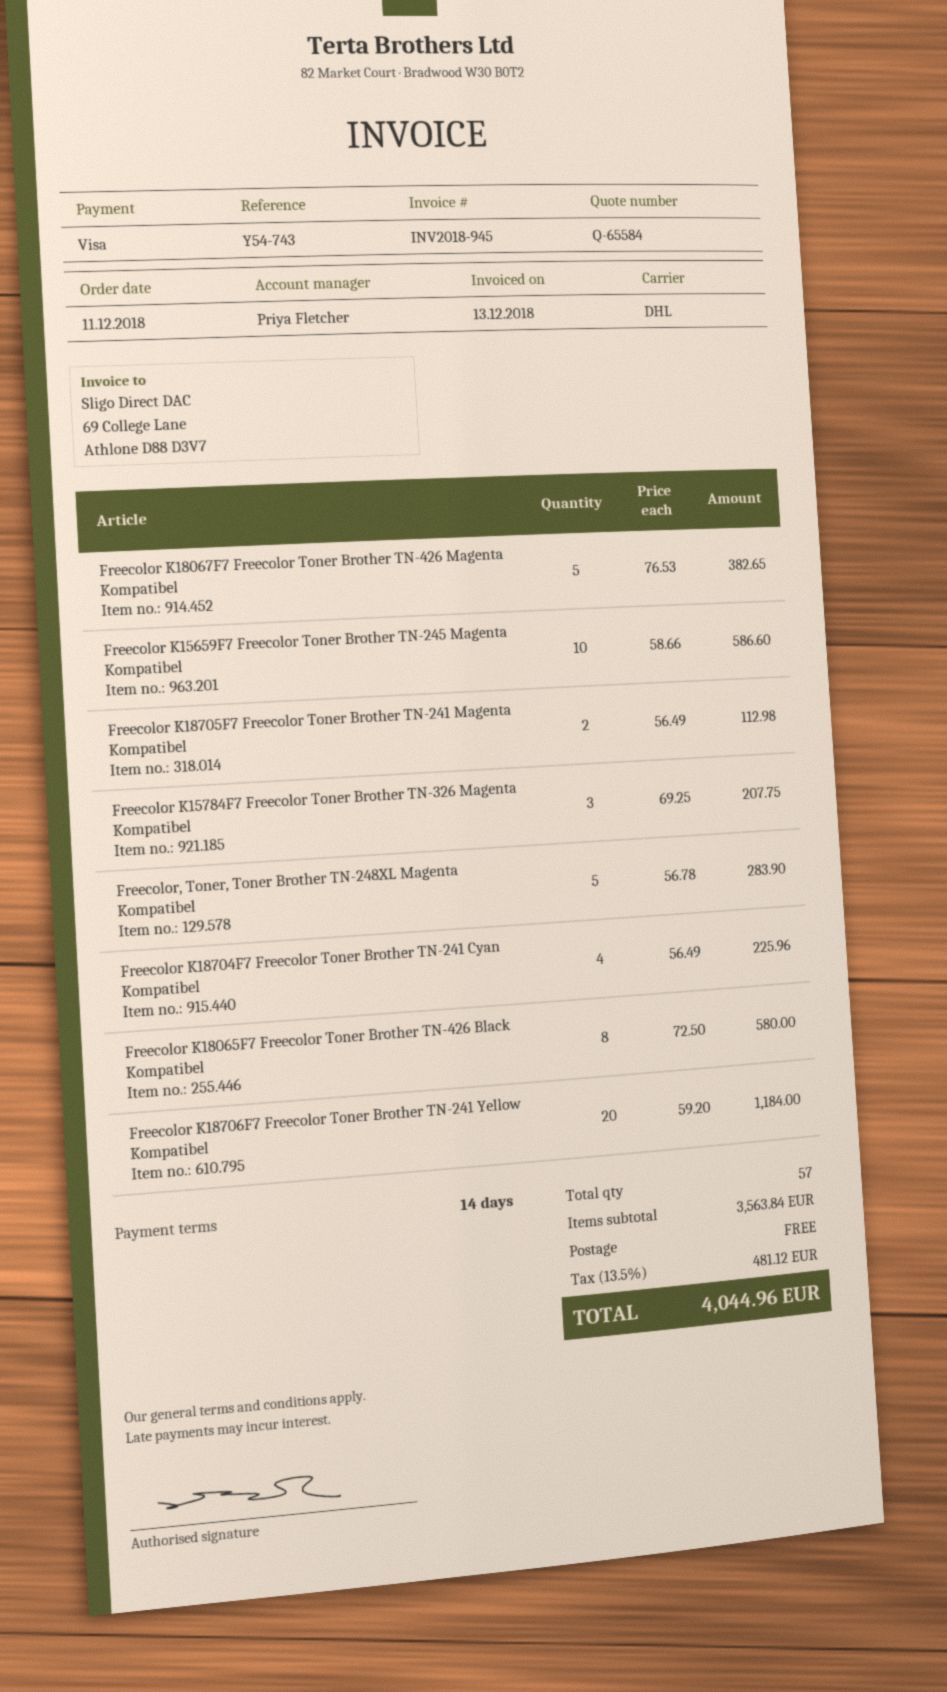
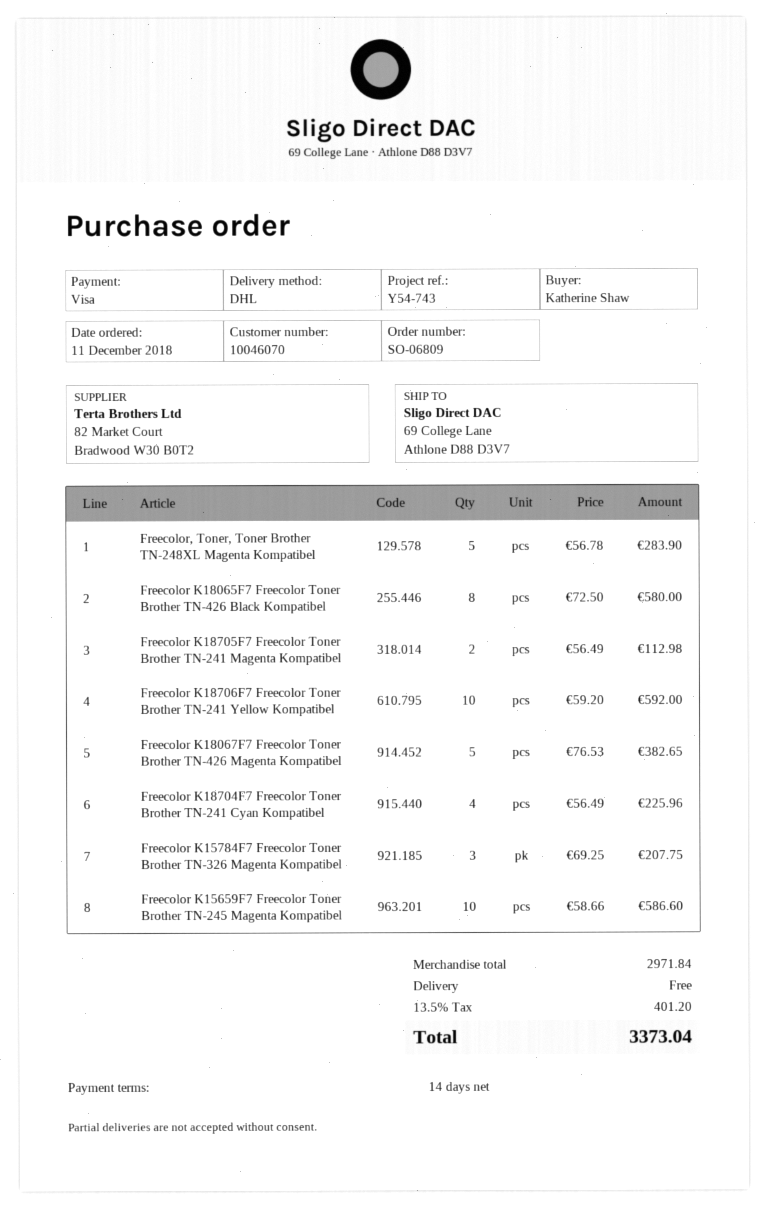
Freecolor K18706F7 Freecolor Toner Brother TN-241 Yellow Kompatibel: 20 x 59.20 = 1184.00 -> 10 x 59.20 = 592.00
subtotal: 3563.84 -> 2971.84
tax: 13.5% = 481.12 -> 13.5% = 401.20
total: 4044.96 -> 3373.04

